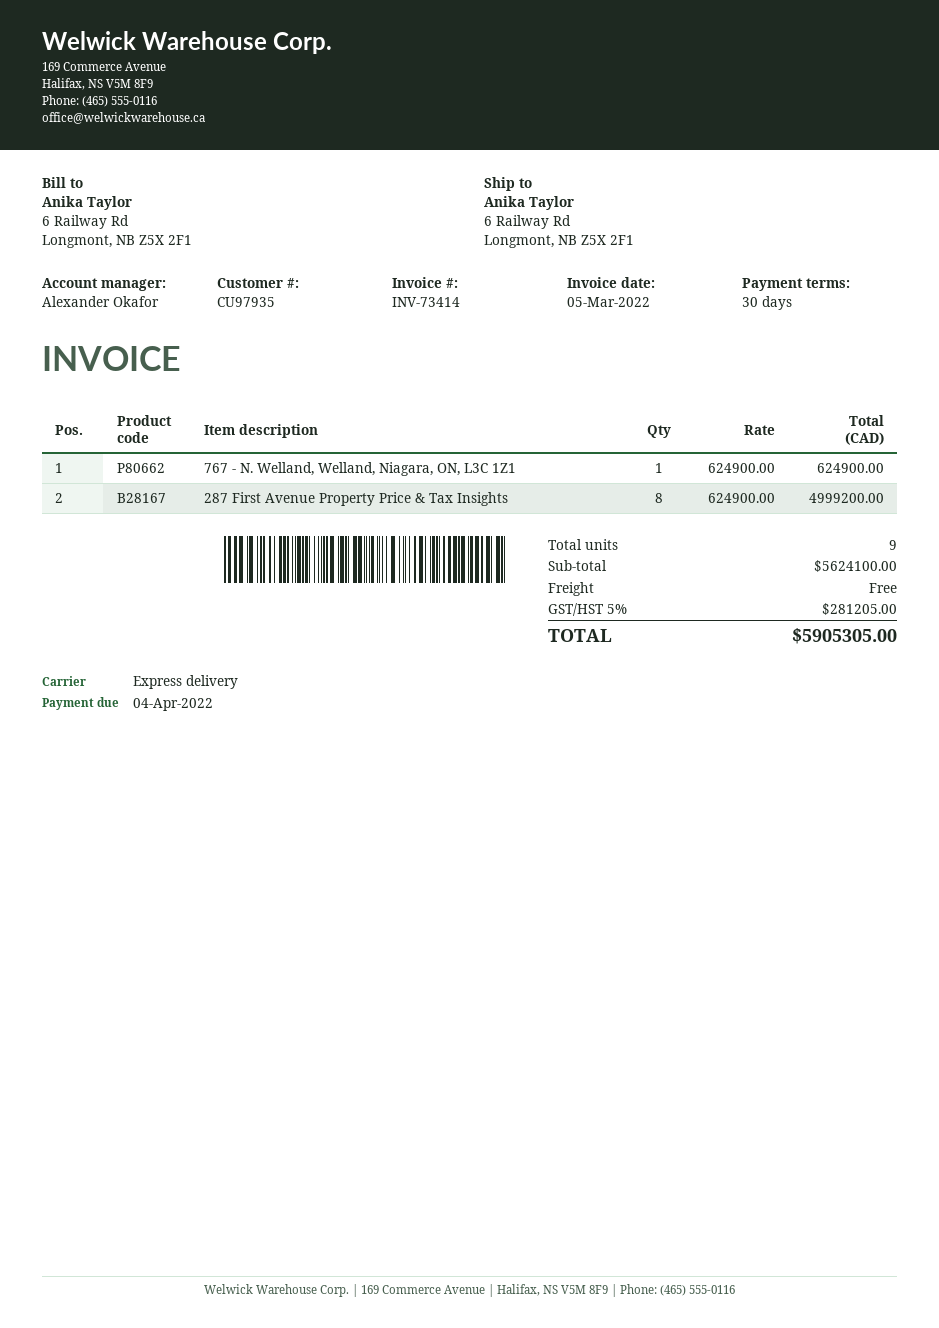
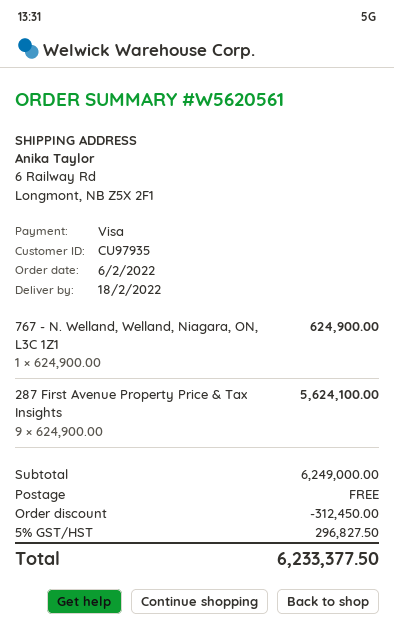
287 First Avenue Property Price & Tax Insights: 8 x 624900.00 = 4999200.00 -> 9 x 624900.00 = 5624100.00
subtotal: 5624100.00 -> 6249000.00
discount: none -> 312450.00
tax: 5% = 281205.00 -> 5% = 296827.50
total: 5905305.00 -> 6233377.50

